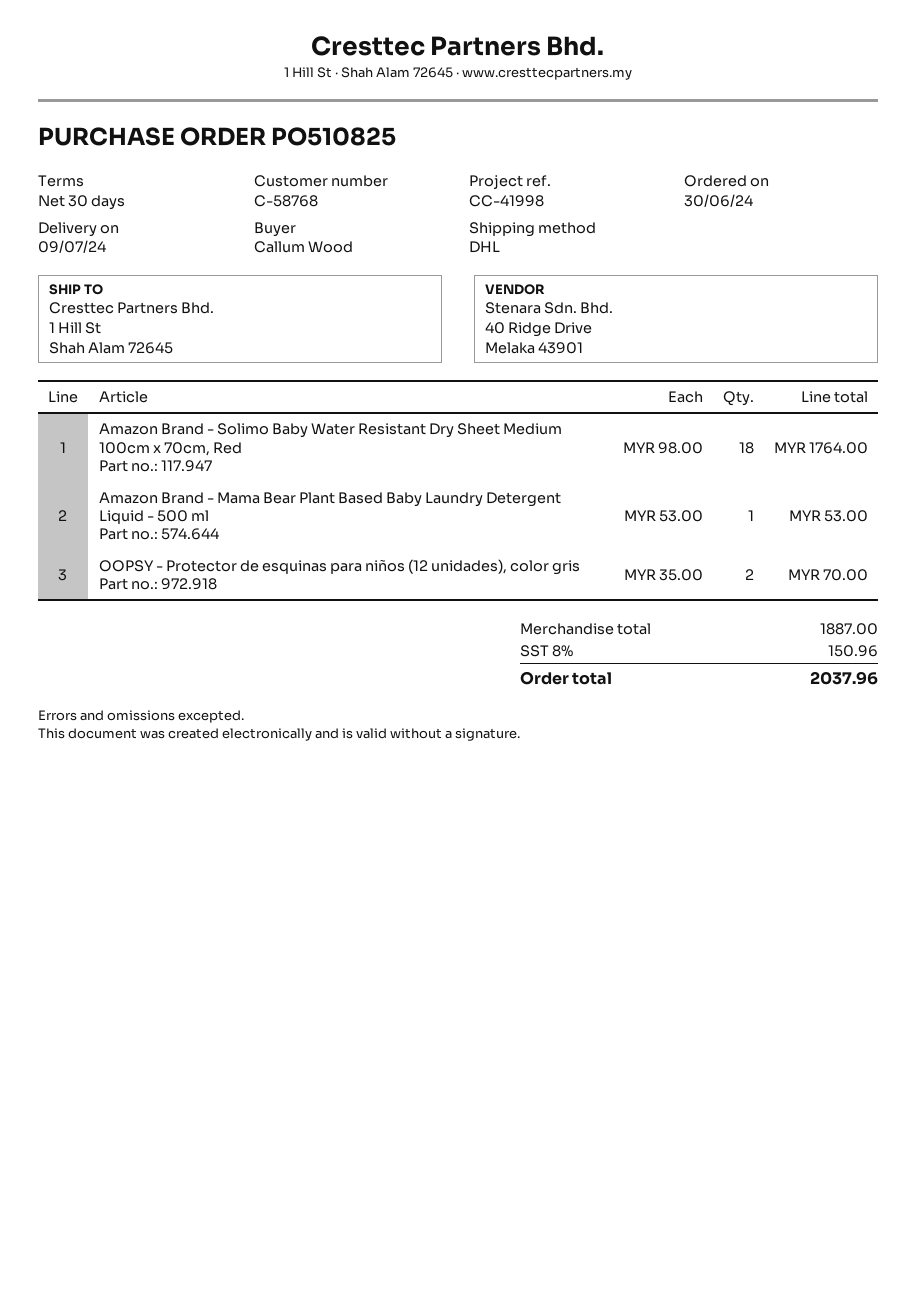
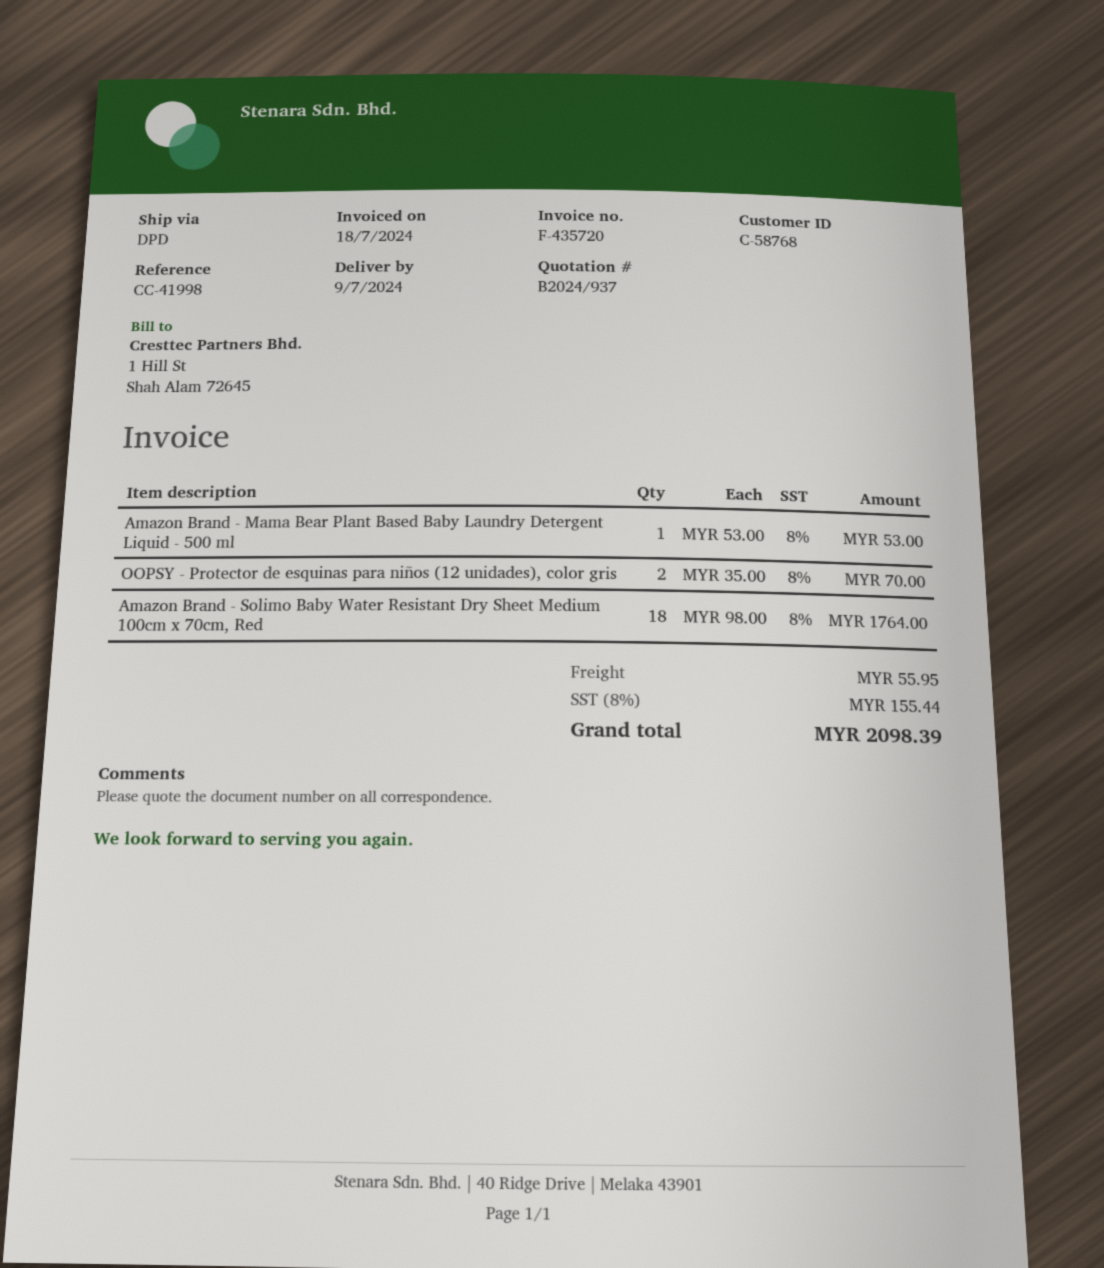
shipping method: DHL -> DPD
shipping: none -> 55.95
tax: 8% = 150.96 -> 8% = 155.44
total: 2037.96 -> 2098.39

